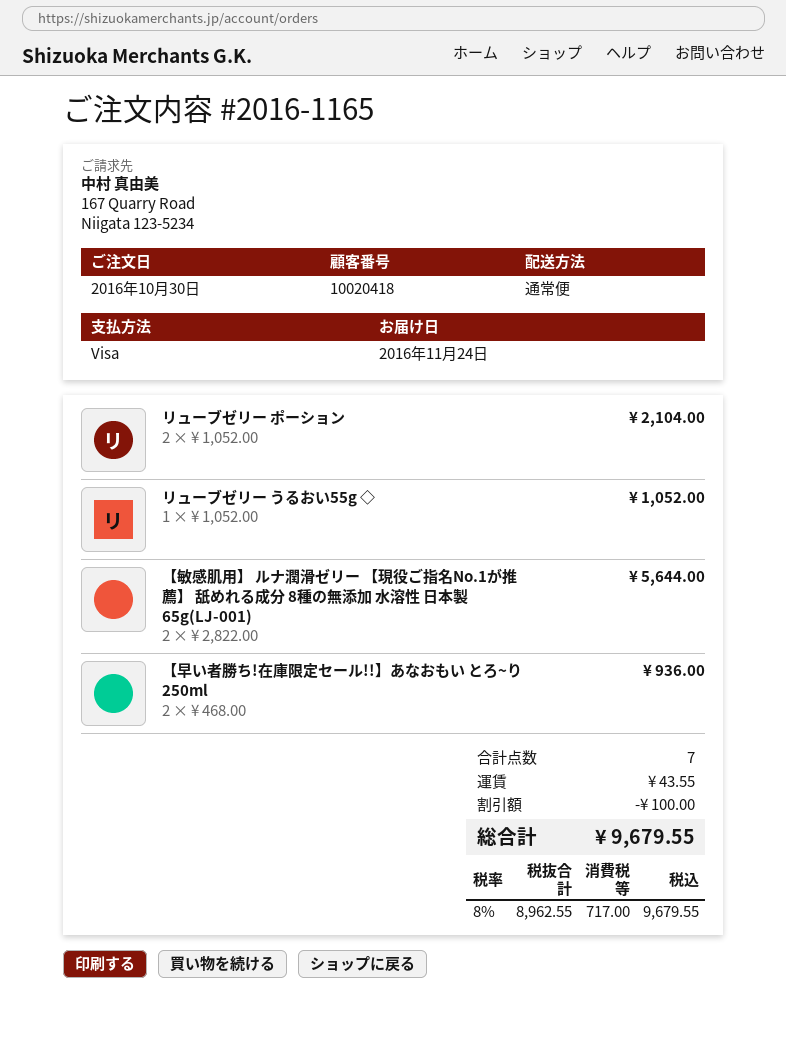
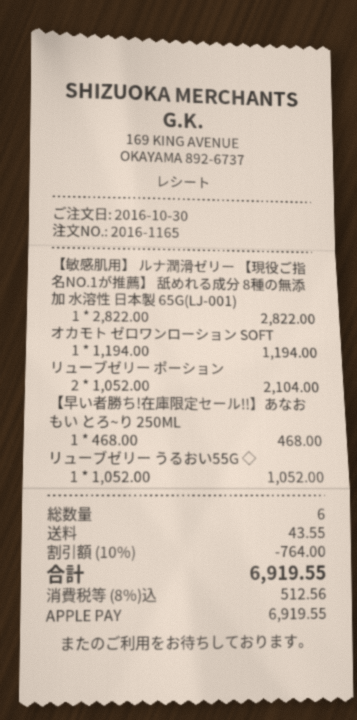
payment method: Visa -> Apple Pay
【敏感肌用】 ルナ潤滑ゼリー 【現役ご指名No.1が推薦】 舐めれる成分 8種の無添加 水溶性 日本製 65g(LJ-001): 2 x 2822.00 = 5644.00 -> 1 x 2822.00 = 2822.00
【早い者勝ち!在庫限定セール!!】あなおもい とろ~り 250ml: 2 x 468.00 = 936.00 -> 1 x 468.00 = 468.00
オカモト ゼロワンローション SOFT: none -> 1 x 1194.00 = 1194.00
total quantity: 7 -> 6
discount: 100.00 -> 764.00
tax: 8% = 717.00 -> 8% = 512.56
total: 9679.55 -> 6919.55

